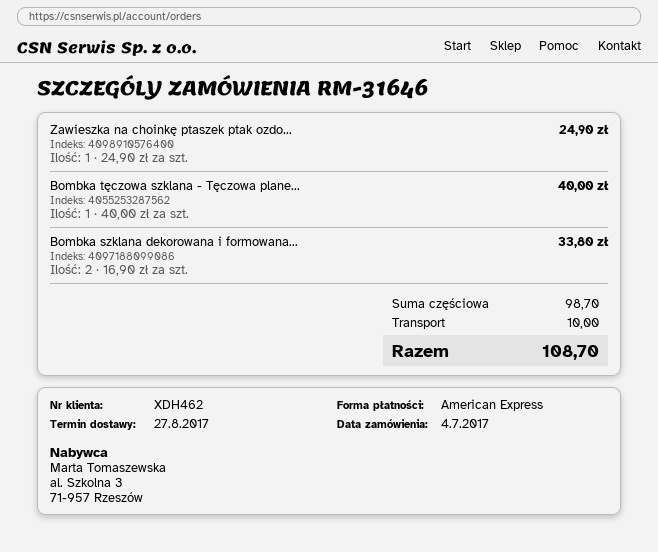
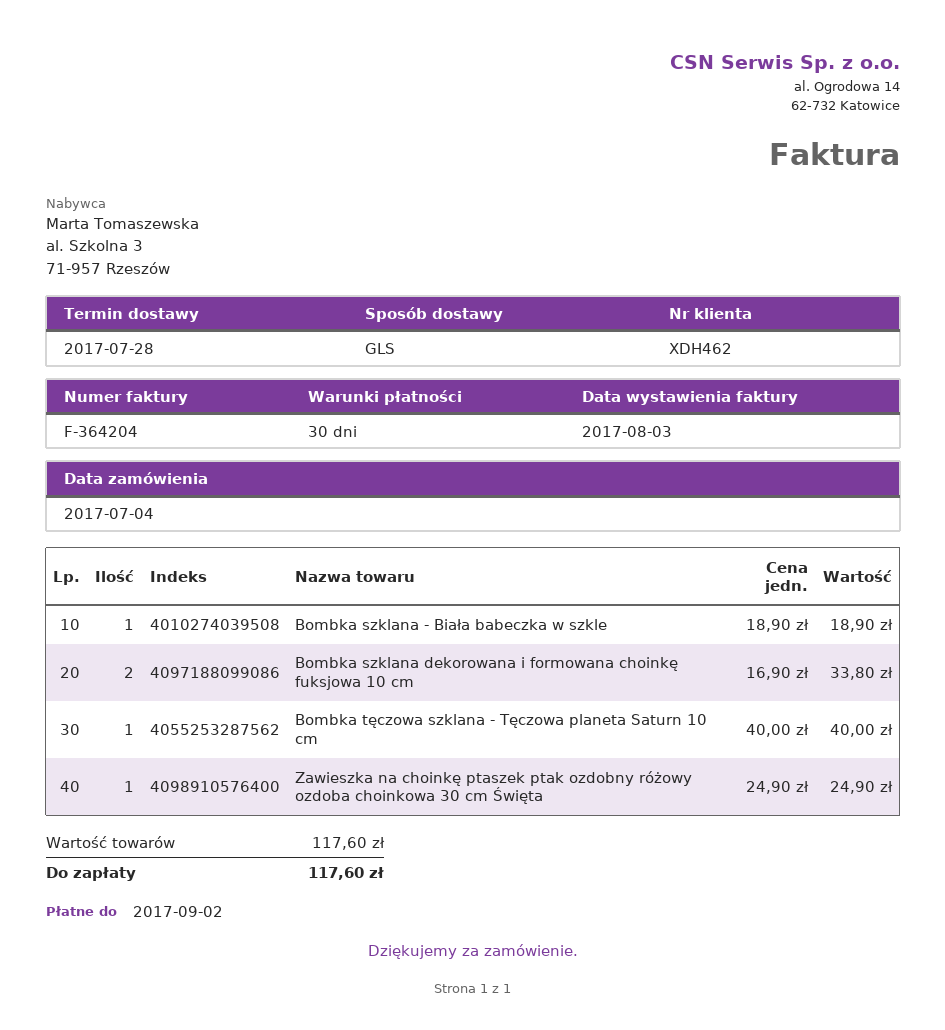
delivery date: 2017-08-27 -> 2017-07-28
Bombka szklana - Biała babeczka w szkle: none -> 1 x 18.90 = 18.90
subtotal: 98.70 -> 117.60
shipping: 10.00 -> none
total: 108.70 -> 117.60

